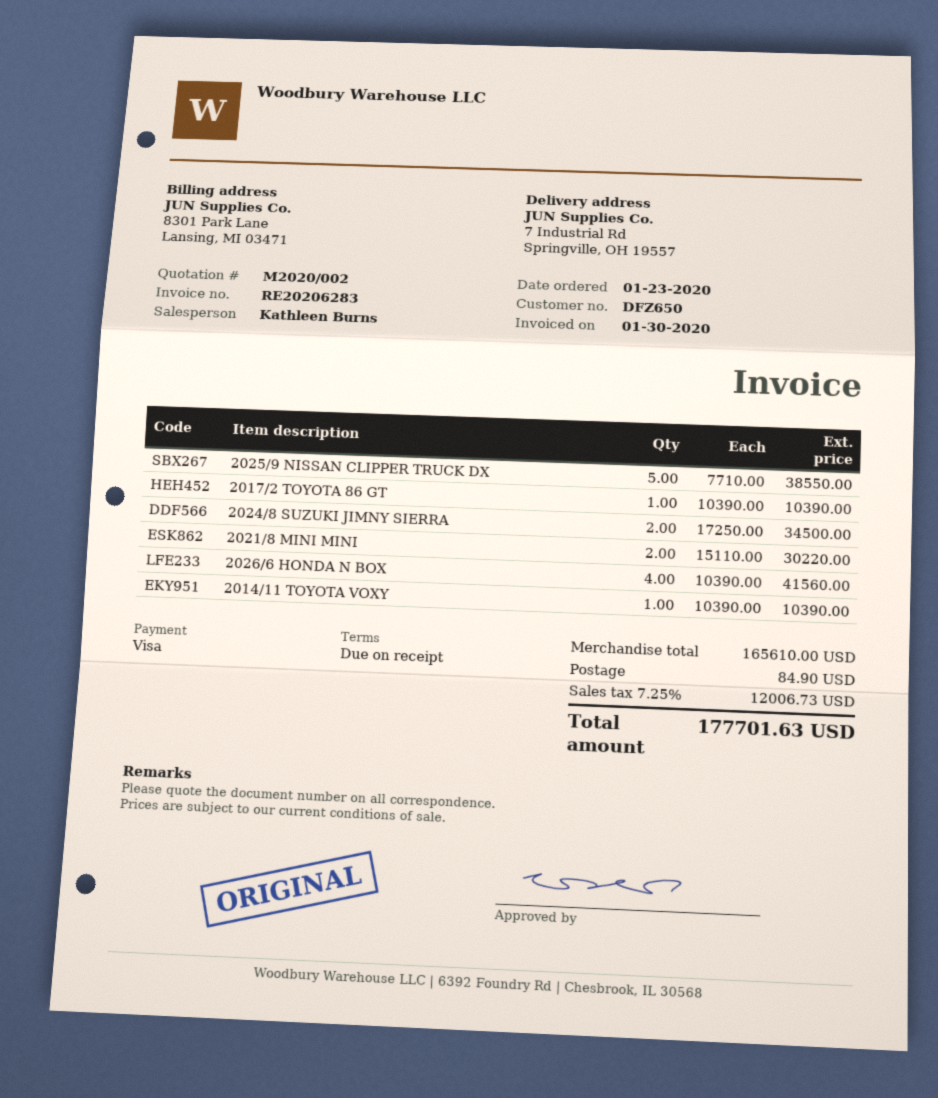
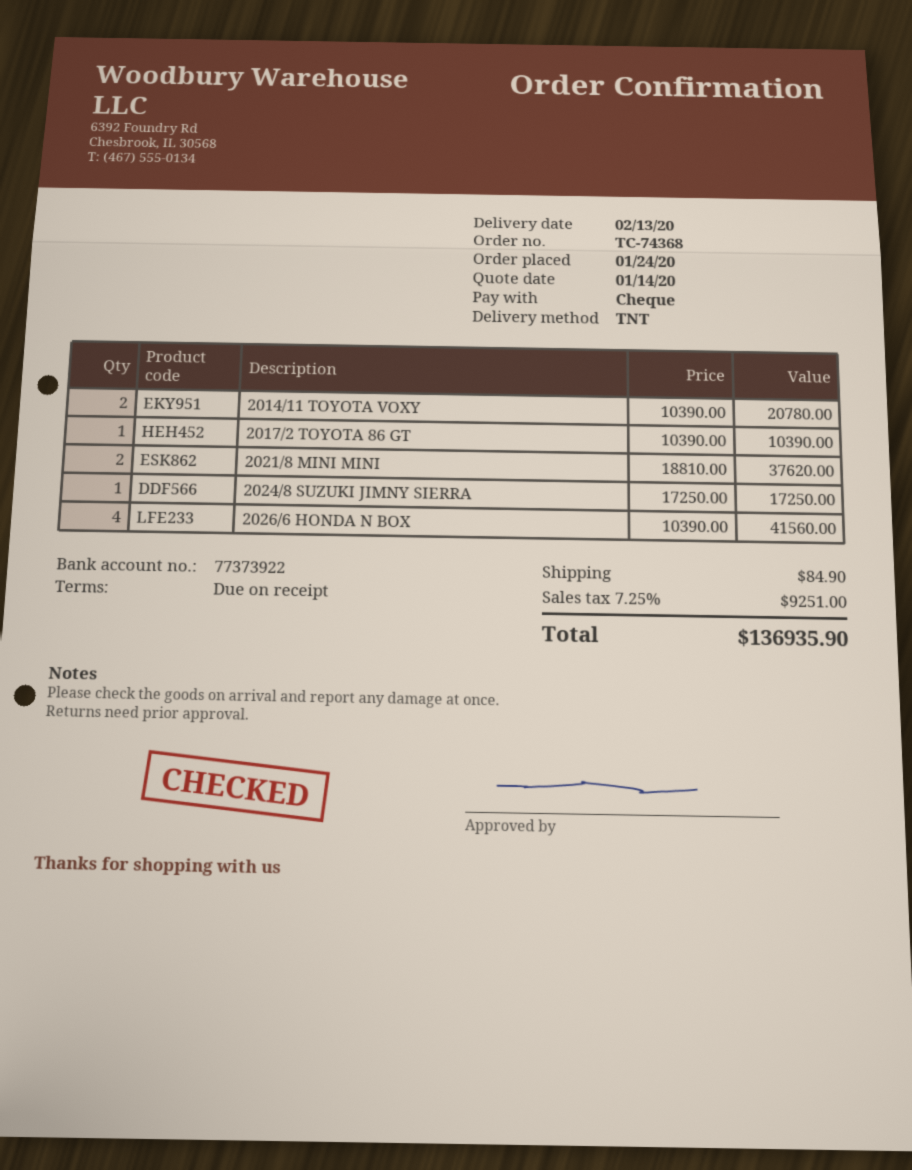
order date: 2020-01-23 -> 2020-01-24
payment method: Visa -> cheque
2025/9 NISSAN CLIPPER TRUCK DX: 5 x 7710.00 = 38550.00 -> none
2024/8 SUZUKI JIMNY SIERRA: 2 x 17250.00 = 34500.00 -> 1 x 17250.00 = 17250.00
2021/8 MINI MINI: 2 x 15110.00 = 30220.00 -> 2 x 18810.00 = 37620.00
2014/11 TOYOTA VOXY: 1 x 10390.00 = 10390.00 -> 2 x 10390.00 = 20780.00
tax: 7.25% = 12006.73 -> 7.25% = 9251.00
total: 177701.63 -> 136935.90

